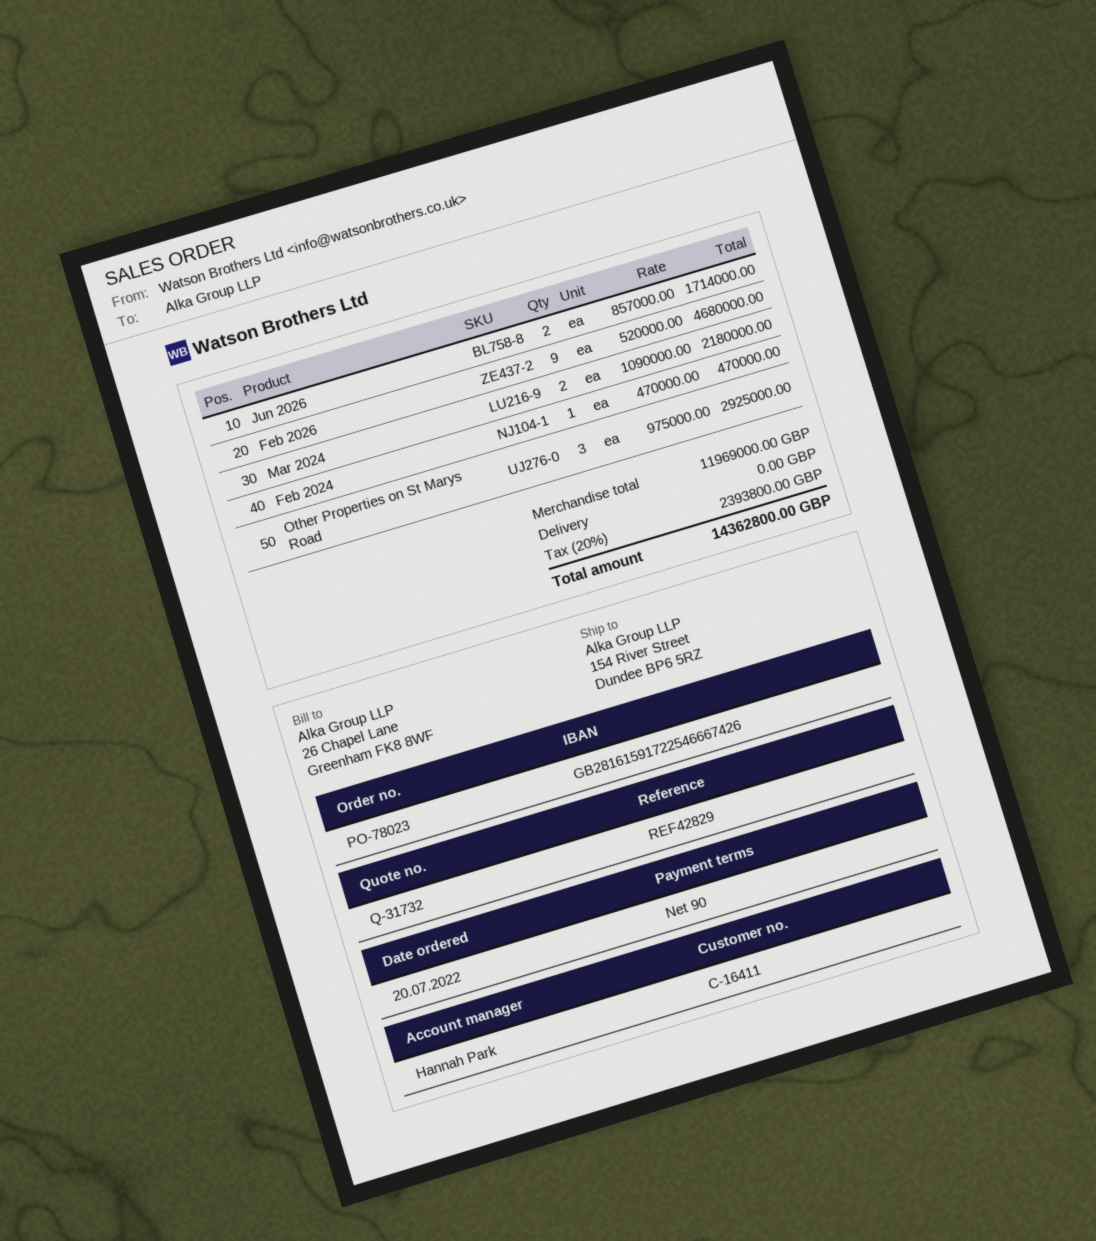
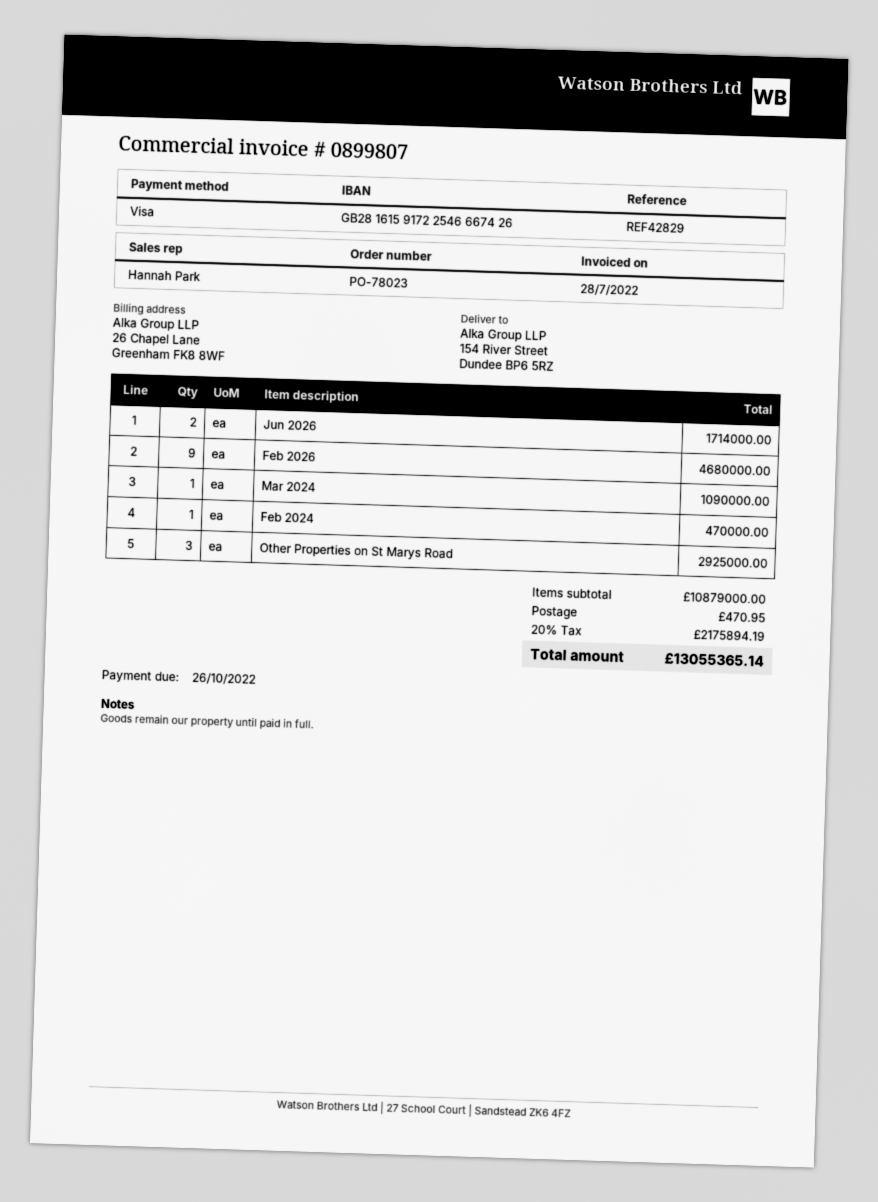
Mar 2024: 2 for 2180000.00 -> 1 for 1090000.00
subtotal: 11969000.00 -> 10879000.00
shipping: 0.00 -> 470.95
tax: 20% = 2393800.00 -> 20% = 2175894.19
total: 14362800.00 -> 13055365.14

